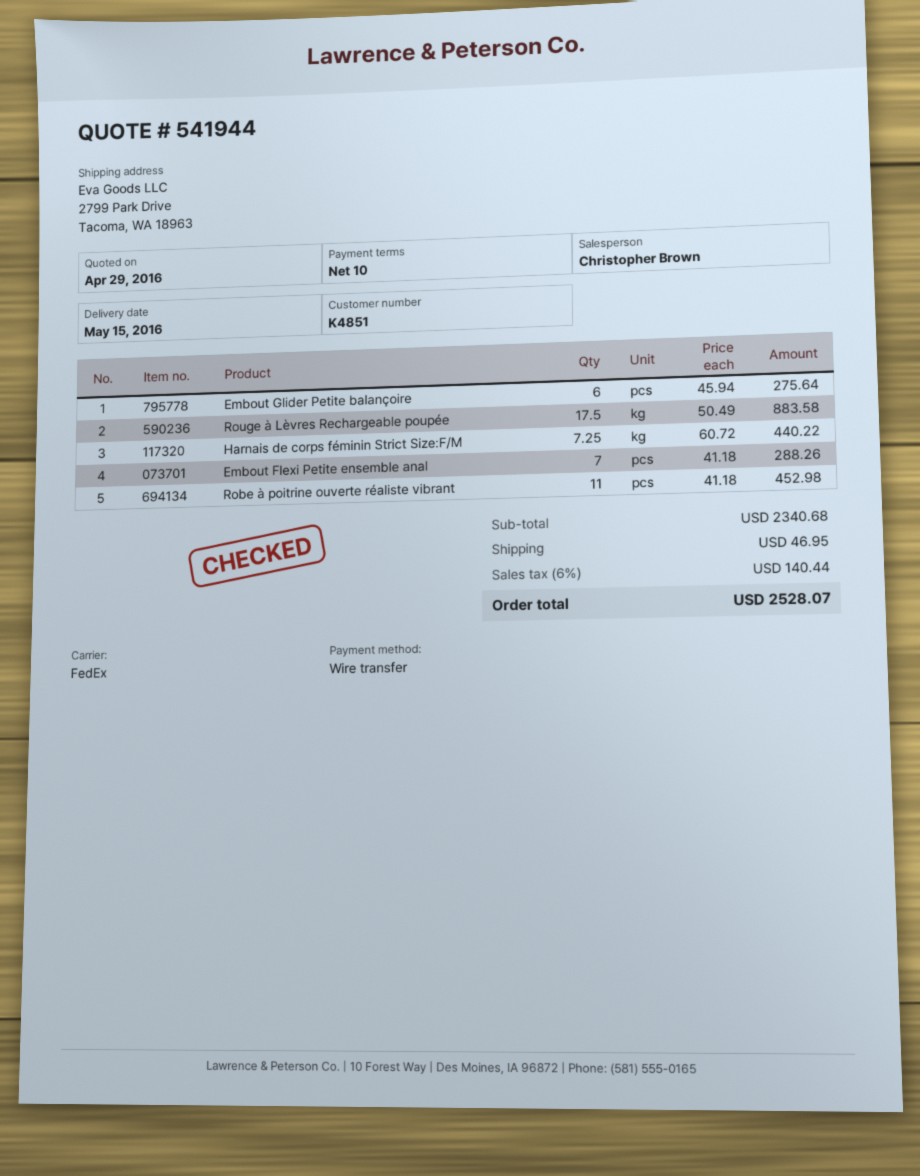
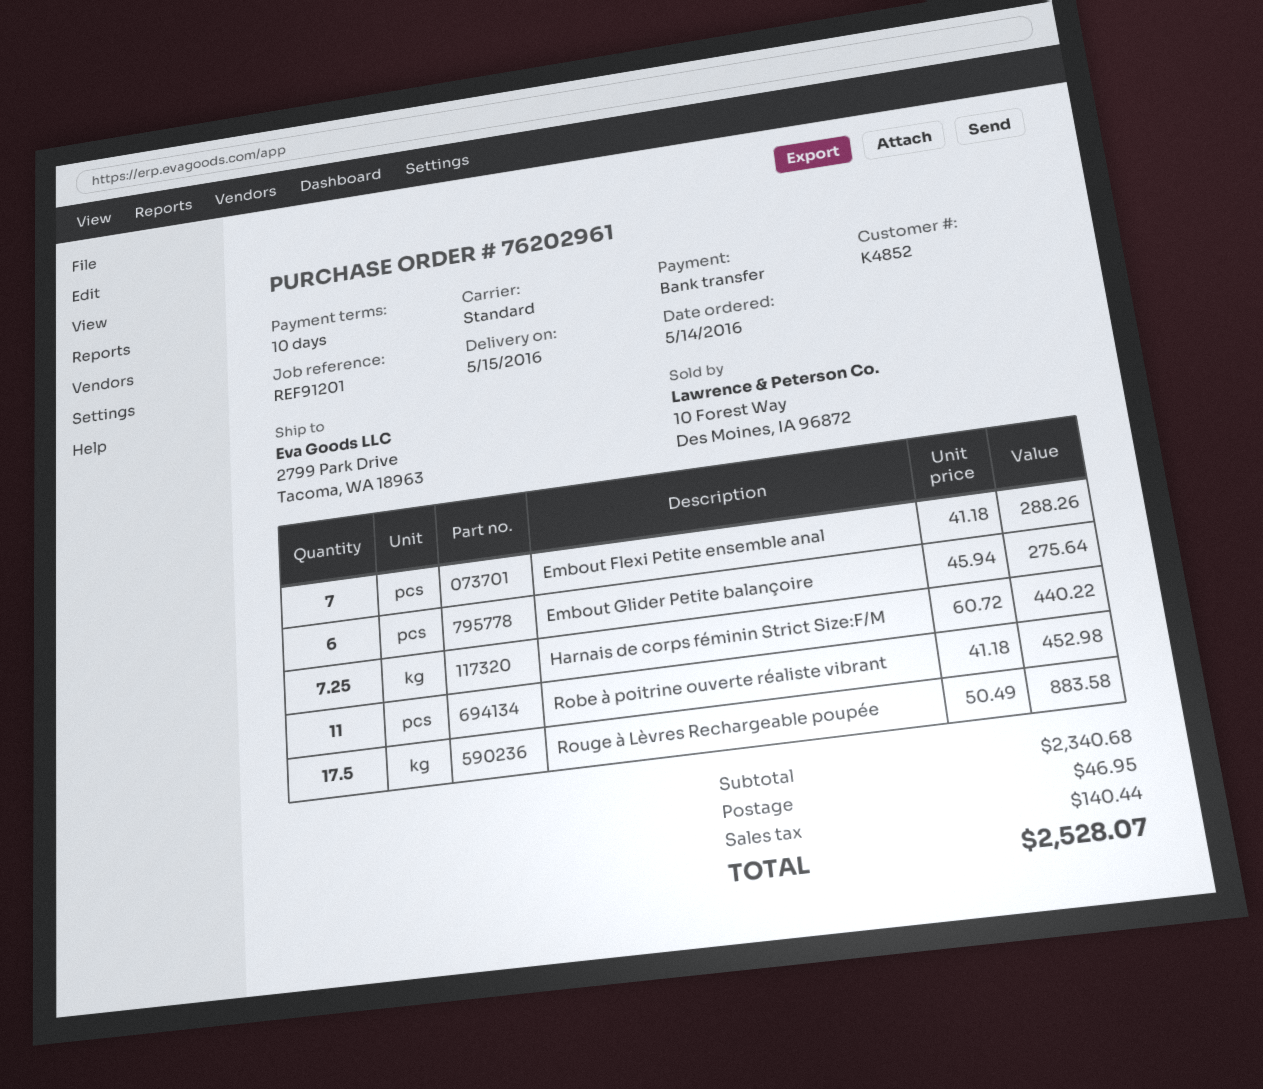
customer number: K4851 -> K4852
shipping method: FedEx -> standard

